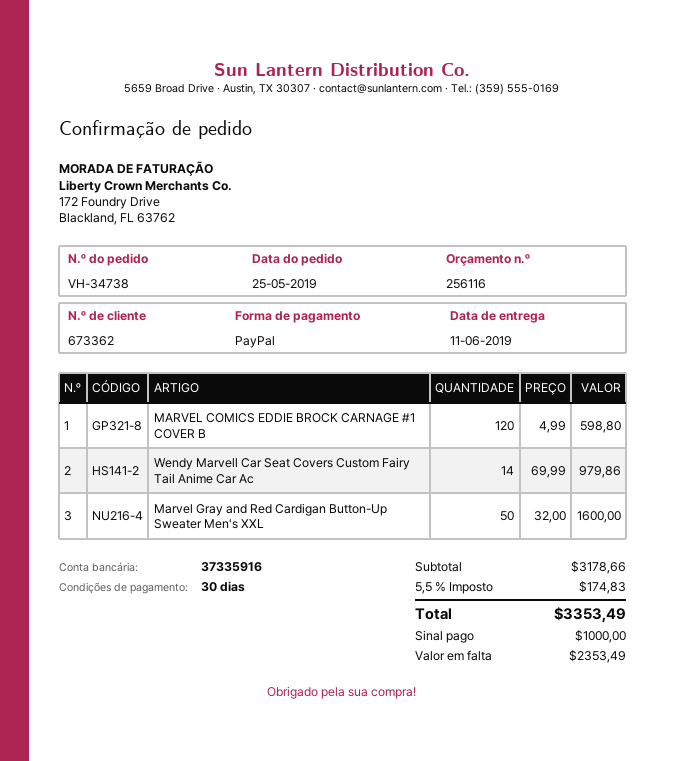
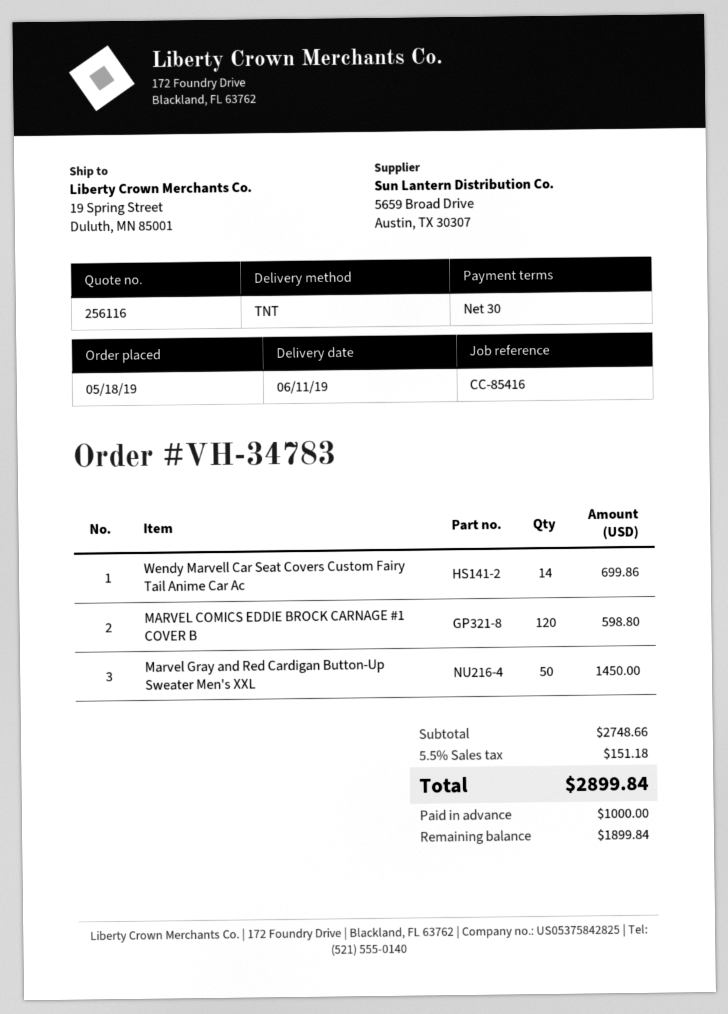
order number: VH-34738 -> VH-34783
order date: 2019-05-25 -> 2019-05-18
Wendy Marvell Car Seat Covers Custom Fairy Tail Anime Car Ac: 14 for 979.86 -> 14 for 699.86
Marvel Gray and Red Cardigan Button-Up Sweater Men's XXL: 50 for 1600.00 -> 50 for 1450.00
subtotal: 3178.66 -> 2748.66
tax: 5.5% = 174.83 -> 5.5% = 151.18
total: 3353.49 -> 2899.84
balance: 2353.49 -> 1899.84

